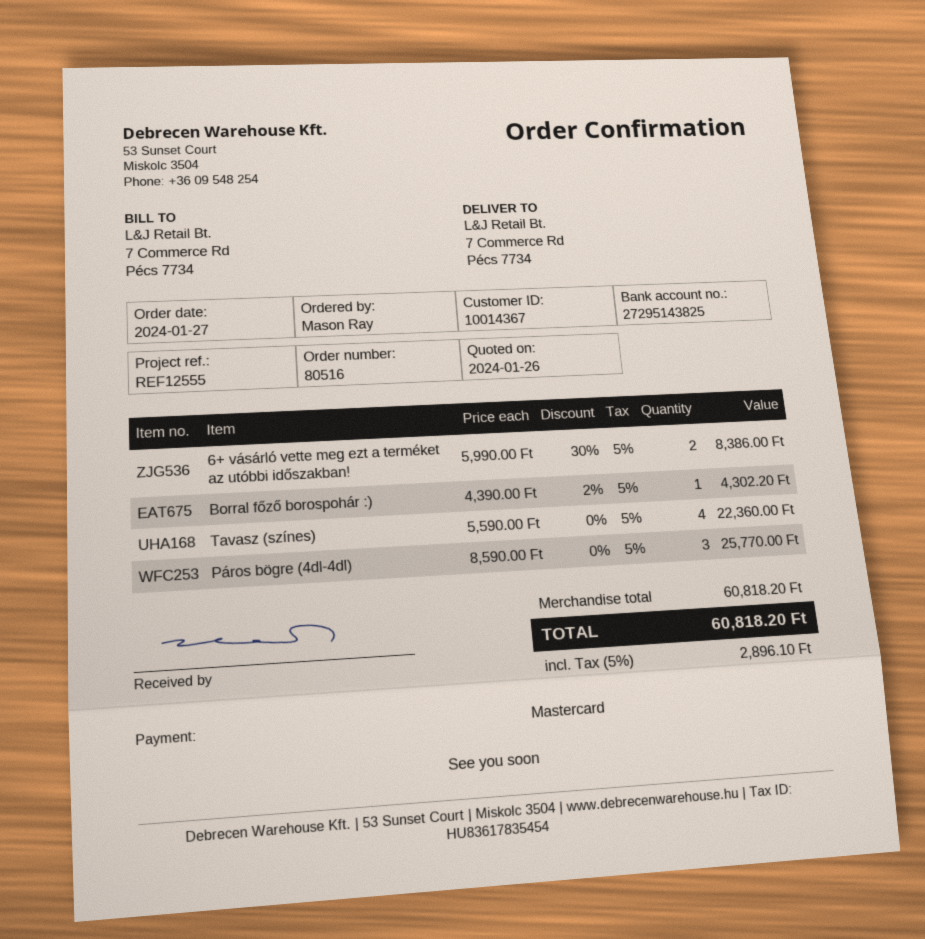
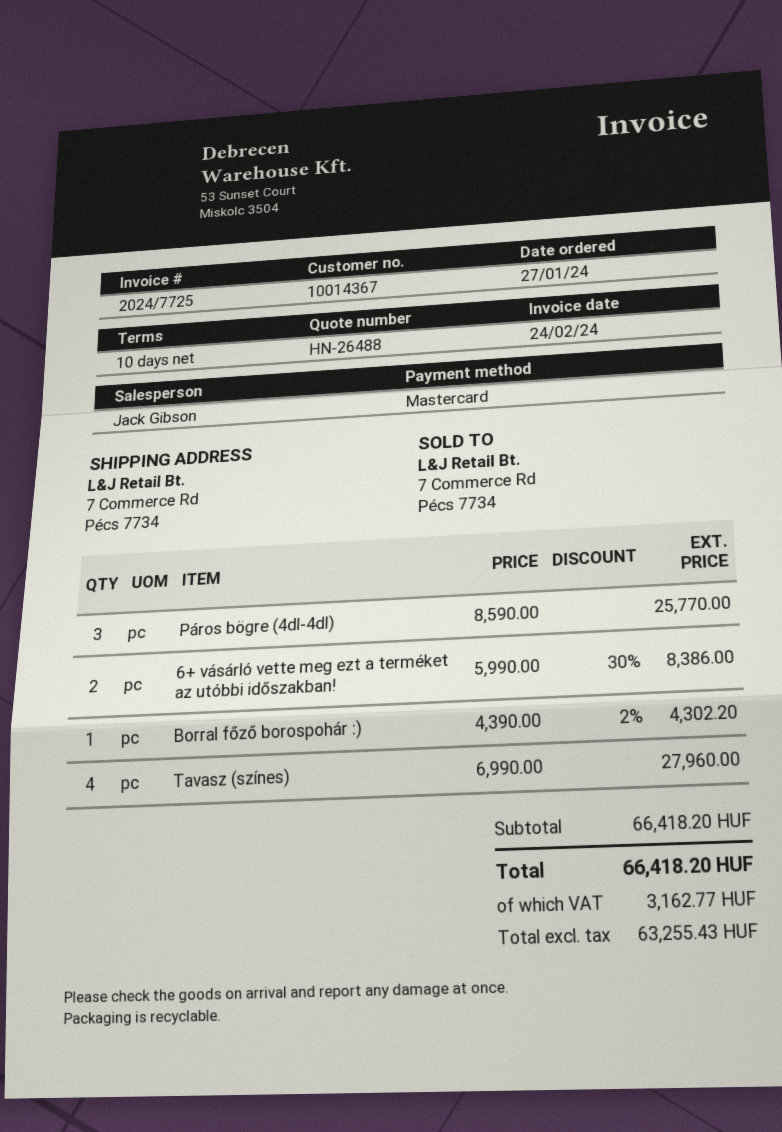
Tavasz (színes): 4 x 5590.00 = 22360.00 -> 4 x 6990.00 = 27960.00
subtotal: 60818.20 -> 66418.20
tax: 2896.10 -> 3162.77
total: 60818.20 -> 66418.20

